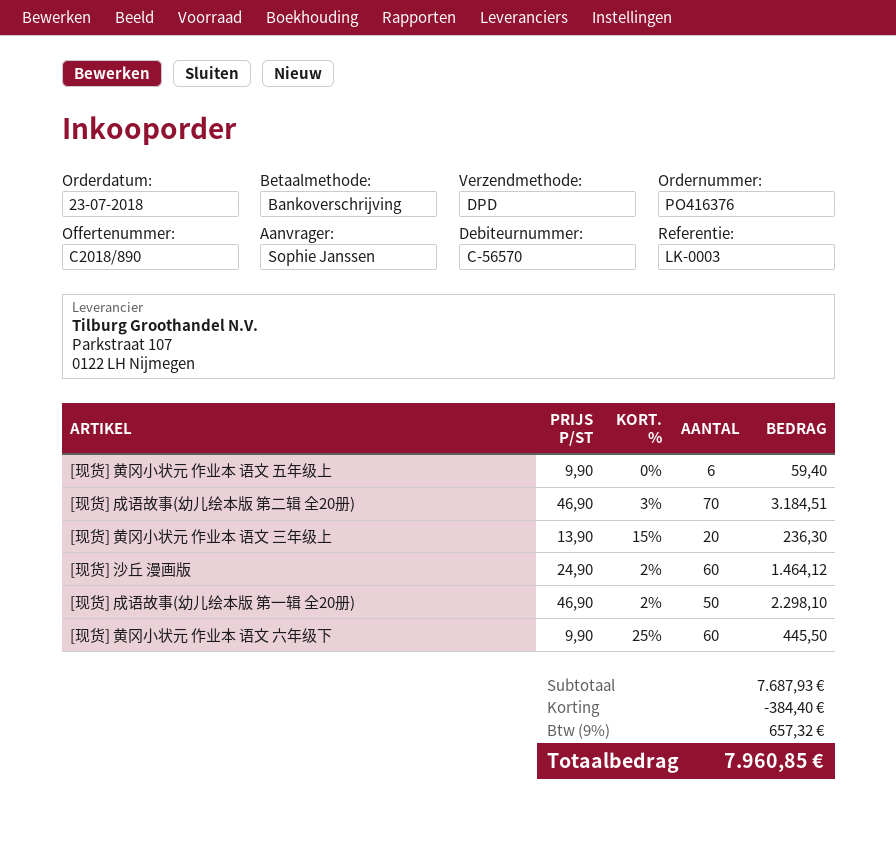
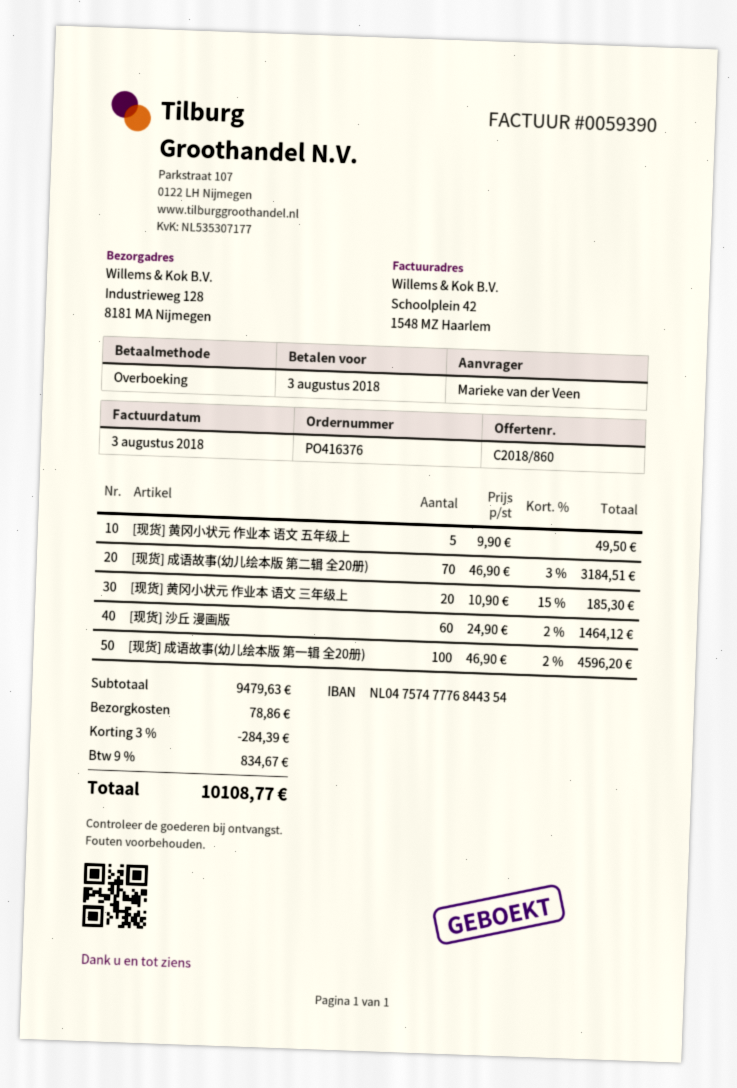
quote number: C2018/890 -> C2018/860
ordered by: Sophie Janssen -> Marieke van der Veen
[现货] 黄冈小状元 作业本 语文 五年级上: 6 x 9.90 = 59.40 -> 5 x 9.90 = 49.50
[现货] 黄冈小状元 作业本 语文 三年级上: 20 x 13.90 - 15% = 236.30 -> 20 x 10.90 - 15% = 185.30
[现货] 成语故事(幼儿绘本版 第一辑 全20册): 50 x 46.90 - 2% = 2298.10 -> 100 x 46.90 - 2% = 4596.20
[现货] 黄冈小状元 作业本 语文 六年级下: 60 x 9.90 - 25% = 445.50 -> none
subtotal: 7687.93 -> 9479.63
discount: 384.40 -> 284.39
shipping: none -> 78.86
tax: 9% = 657.32 -> 9% = 834.67
total: 7960.85 -> 10108.77

